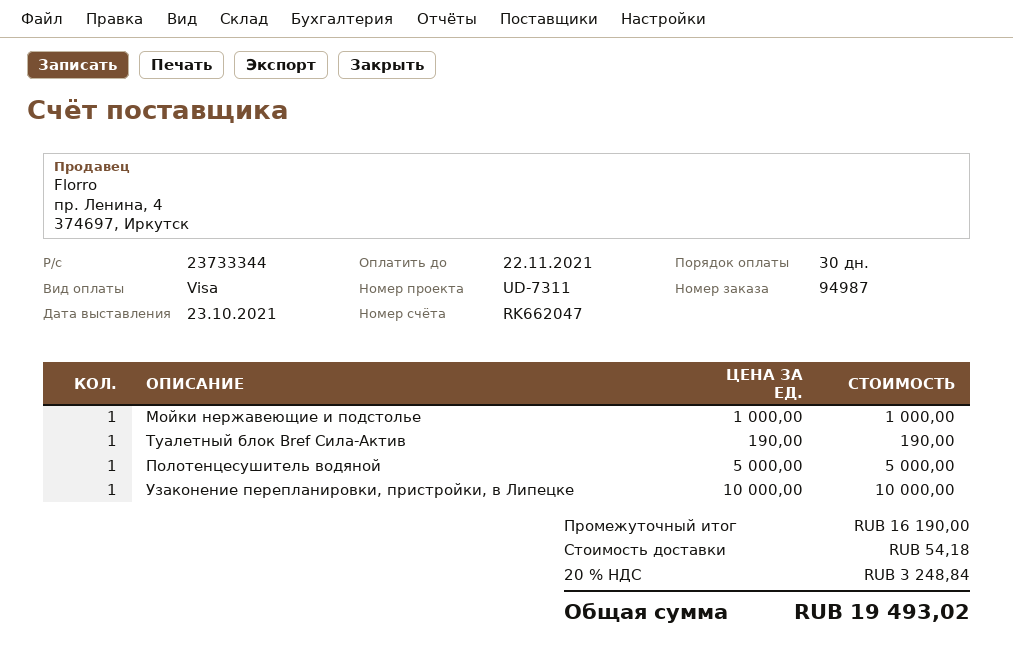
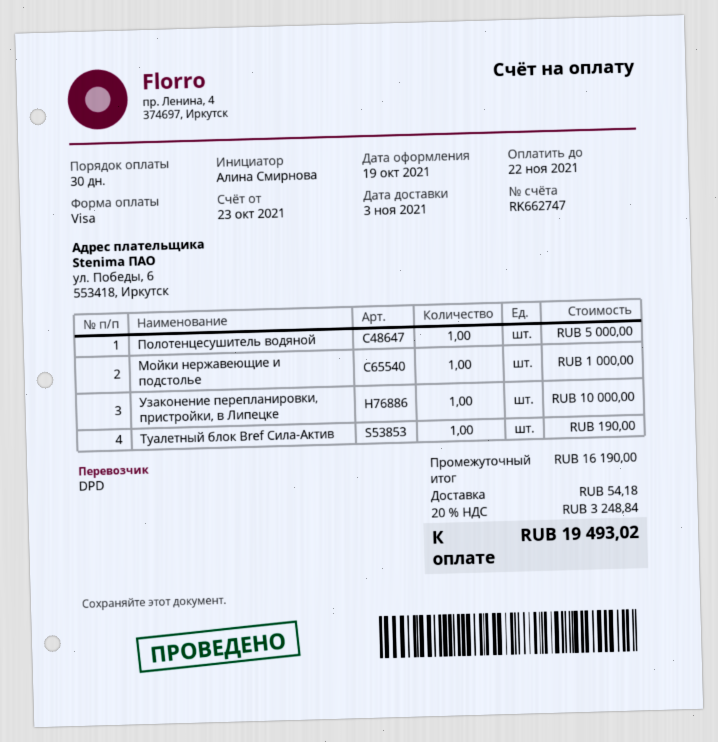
invoice number: RK662047 -> RK662747

